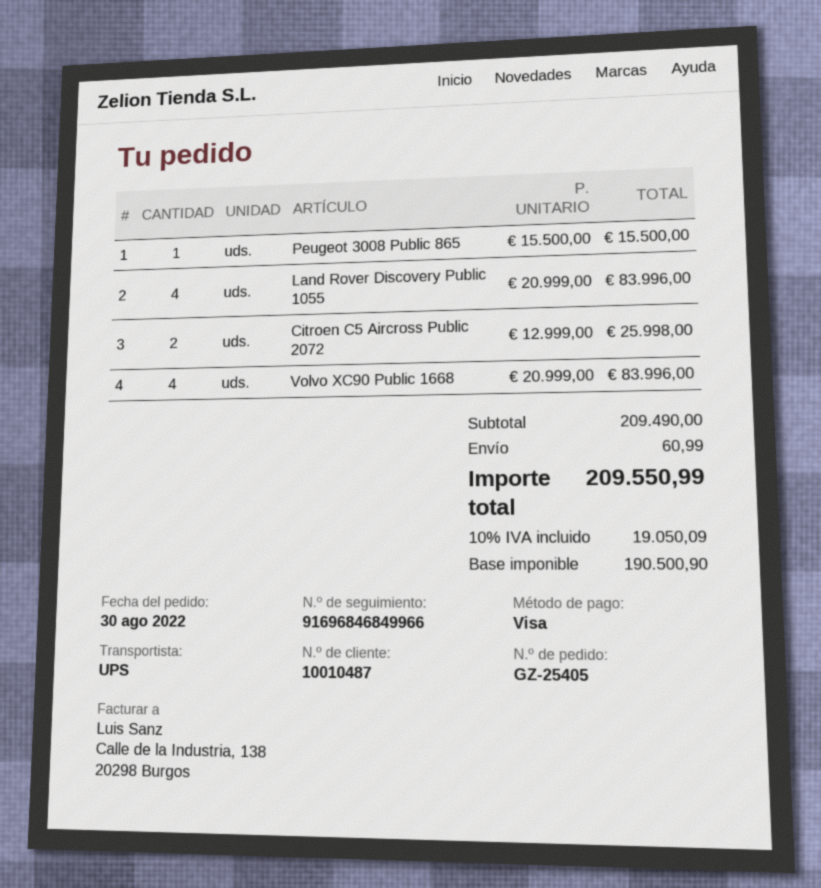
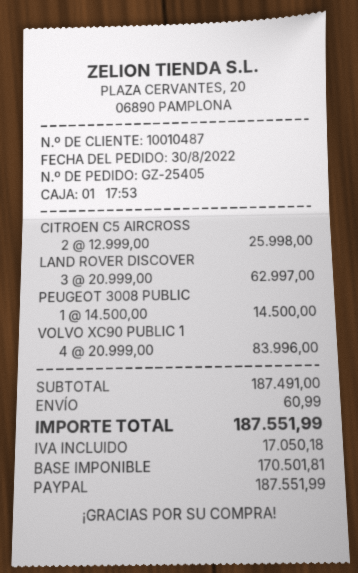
payment method: Visa -> PayPal
Peugeot 3008 Public 865: 1 x 15500.00 = 15500.00 -> 1 x 14500.00 = 14500.00
Land Rover Discovery Public 1055: 4 x 20999.00 = 83996.00 -> 3 x 20999.00 = 62997.00
subtotal: 209490.00 -> 187491.00
net: 190500.90 -> 170501.81
tax: 19050.09 -> 17050.18
total: 209550.99 -> 187551.99

